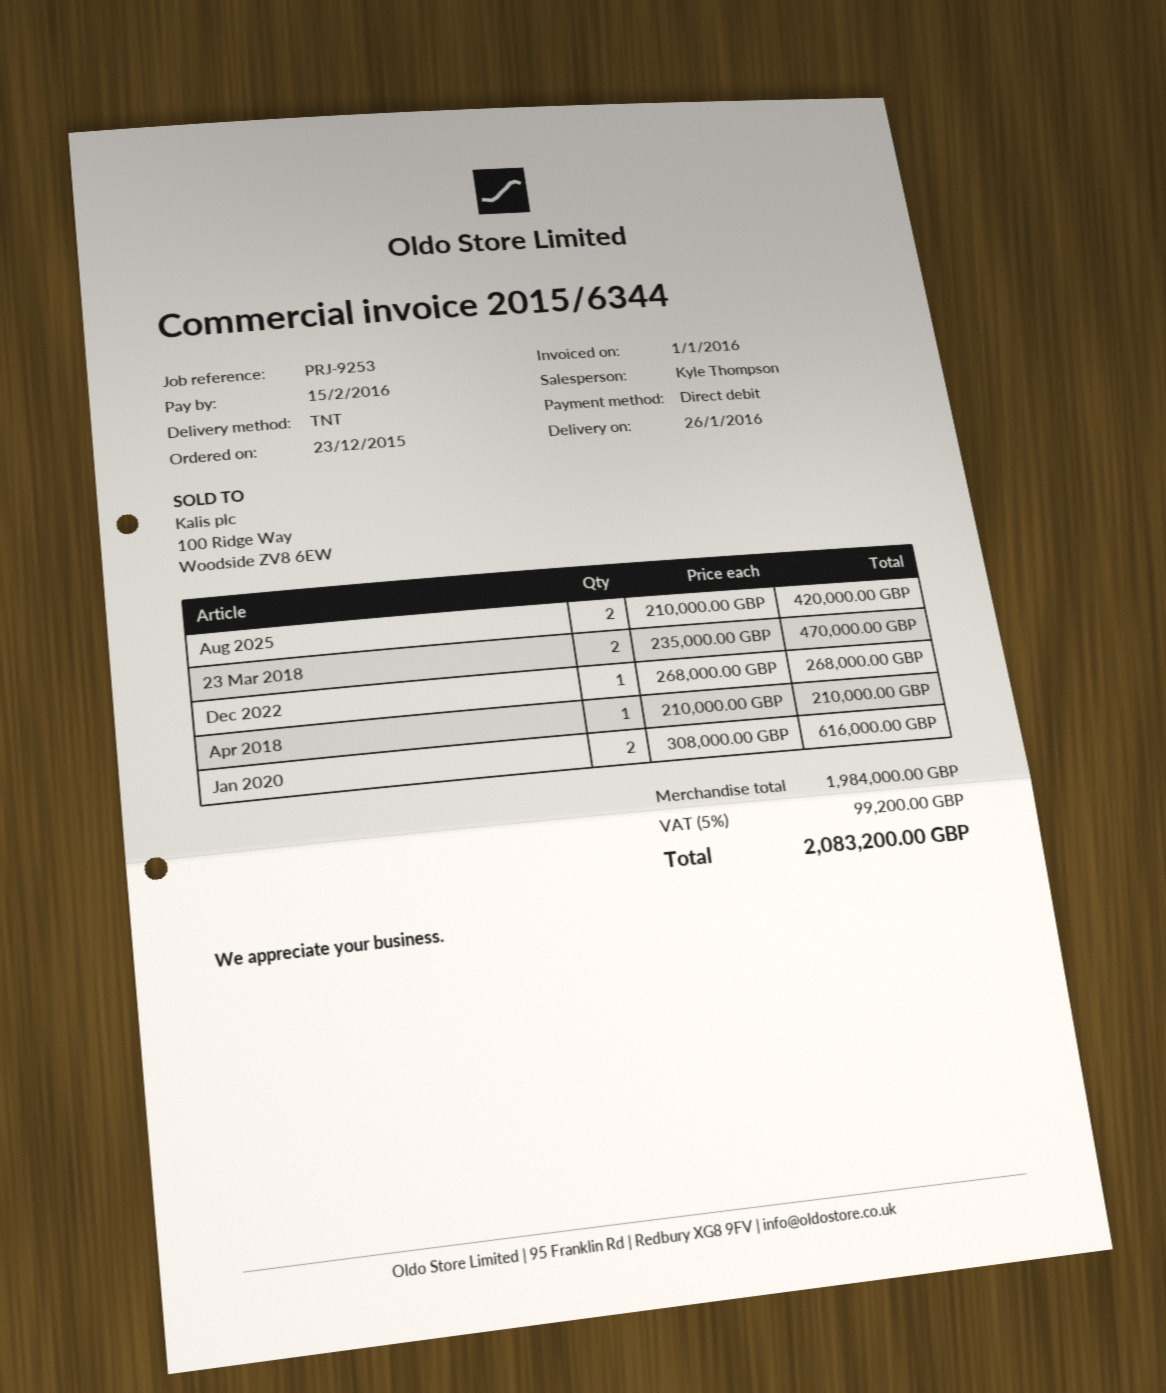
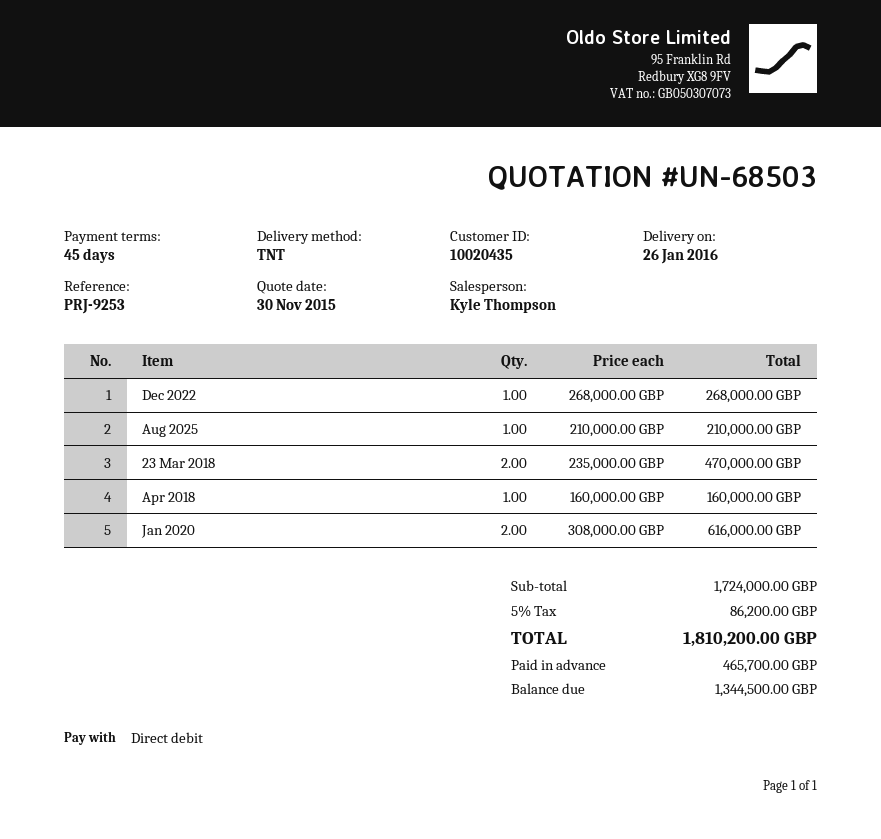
Aug 2025: 2 x 210000.00 = 420000.00 -> 1 x 210000.00 = 210000.00
Apr 2018: 1 x 210000.00 = 210000.00 -> 1 x 160000.00 = 160000.00
subtotal: 1984000.00 -> 1724000.00
tax: 5% = 99200.00 -> 5% = 86200.00
total: 2083200.00 -> 1810200.00

